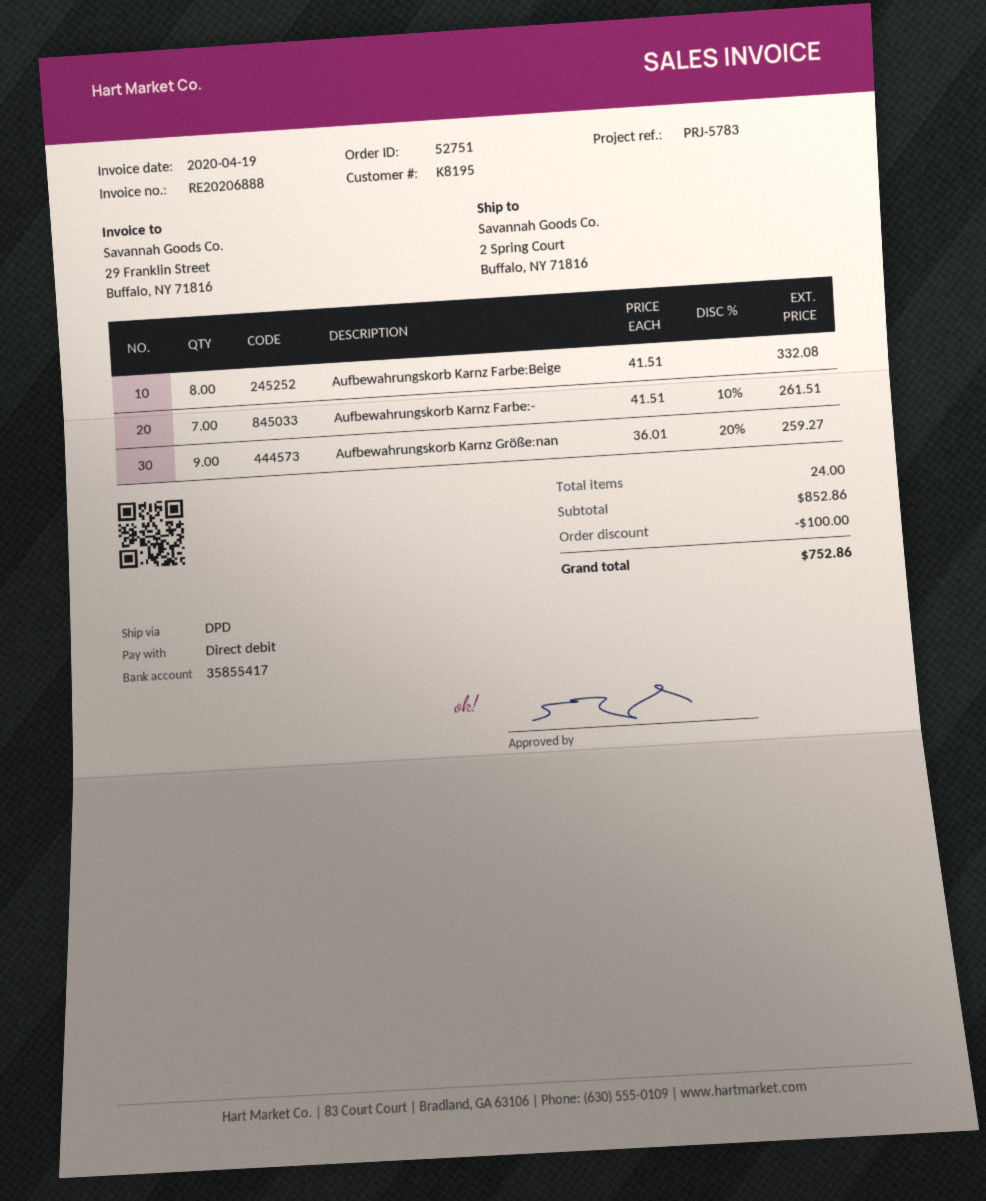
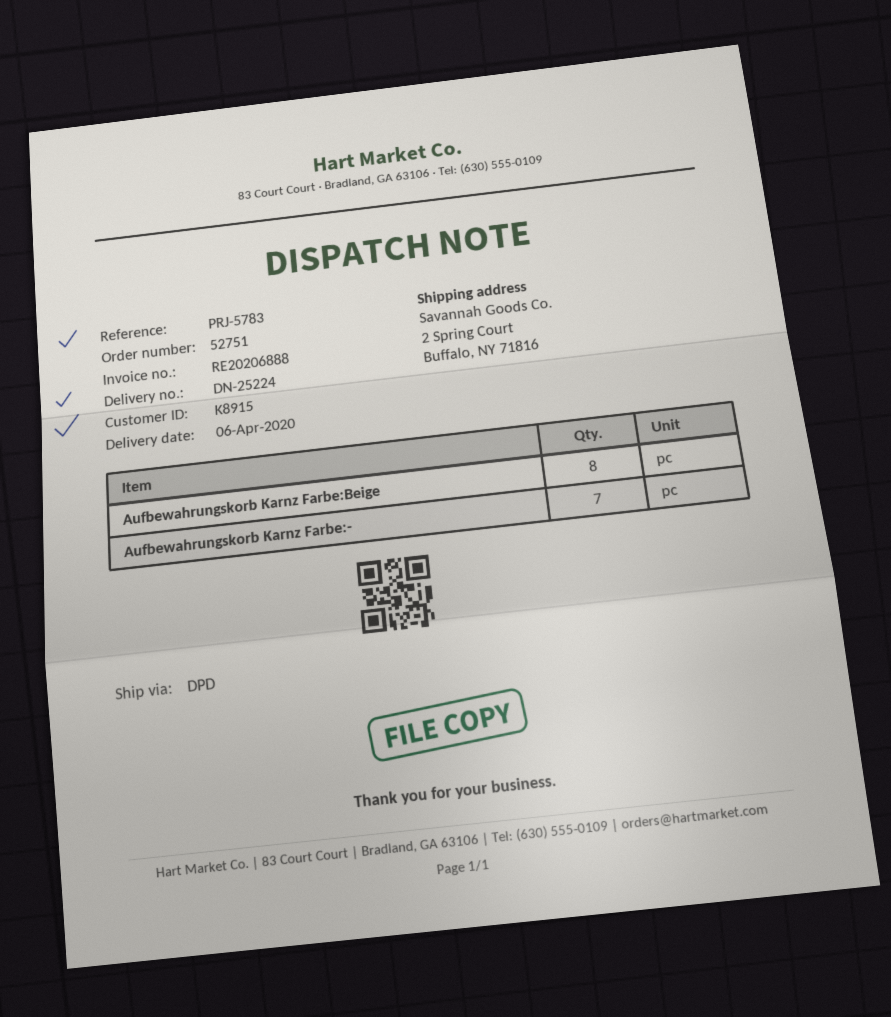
customer number: K8195 -> K8915
Aufbewahrungskorb Karnz Größe:nan: 9 -> none

